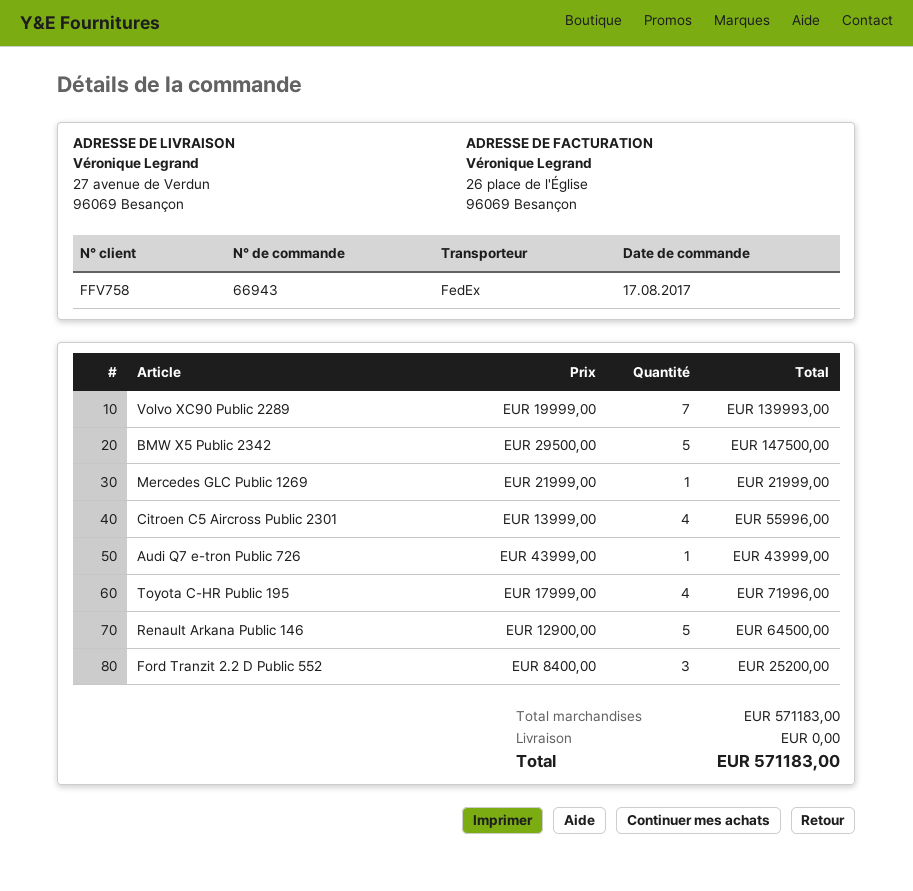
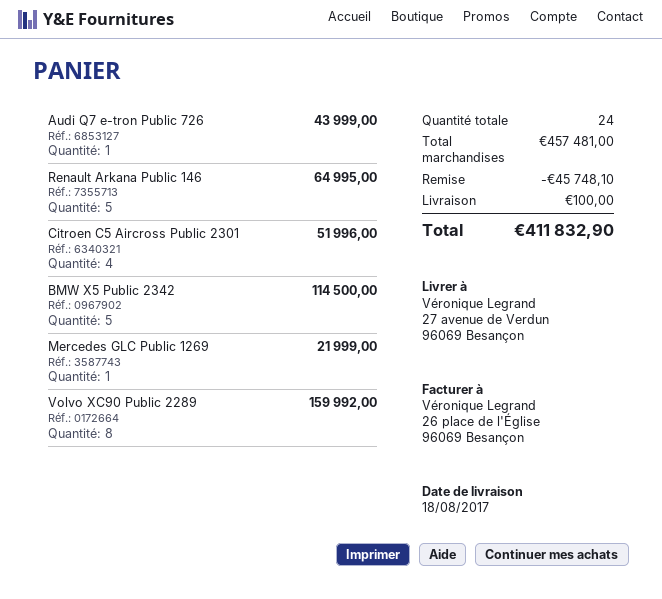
Volvo XC90 Public 2289: 7 for 139993.00 -> 8 for 159992.00
BMW X5 Public 2342: 5 for 147500.00 -> 5 for 114500.00
Citroen C5 Aircross Public 2301: 4 for 55996.00 -> 4 for 51996.00
Toyota C-HR Public 195: 4 for 71996.00 -> none
Renault Arkana Public 146: 5 for 64500.00 -> 5 for 64995.00
Ford Tranzit 2.2 D Public 552: 3 for 25200.00 -> none
subtotal: 571183.00 -> 457481.00
discount: none -> 45748.10
shipping: 0.00 -> 100.00
total: 571183.00 -> 411832.90

